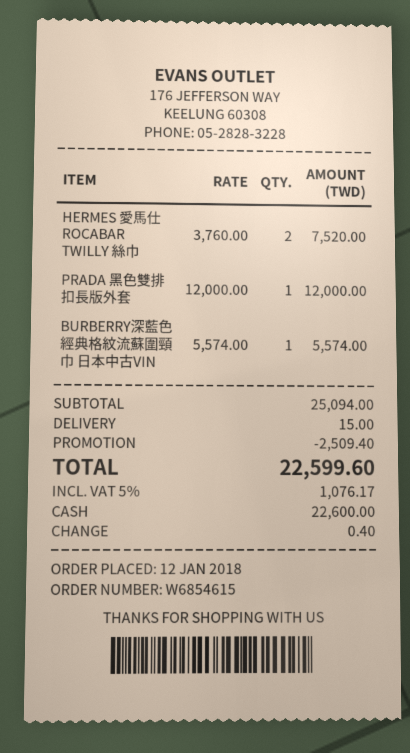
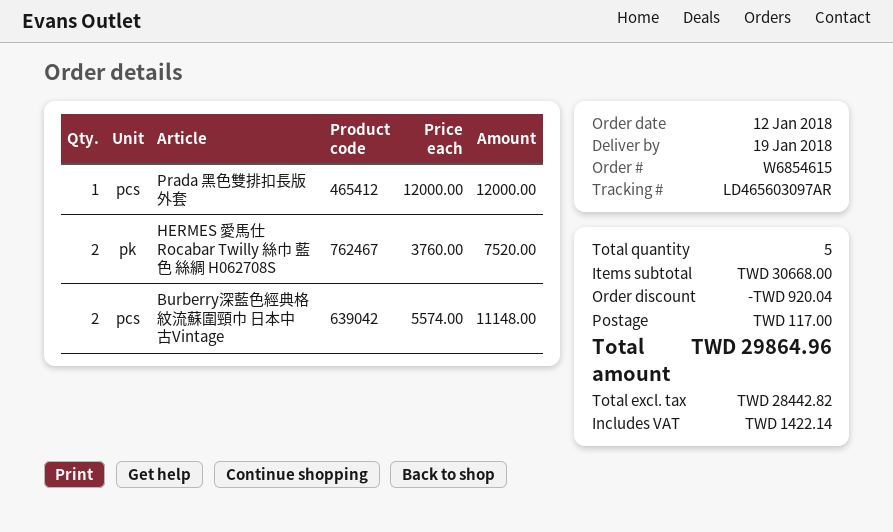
BURBERRY深藍色經典格紋流蘇圍頸巾 日本中古VIN: 1 x 5574.00 = 5574.00 -> 2 x 5574.00 = 11148.00
subtotal: 25094.00 -> 30668.00
discount: 2509.40 -> 920.04
shipping: 15.00 -> 117.00
tax: 1076.17 -> 1422.14
total: 22599.60 -> 29864.96

